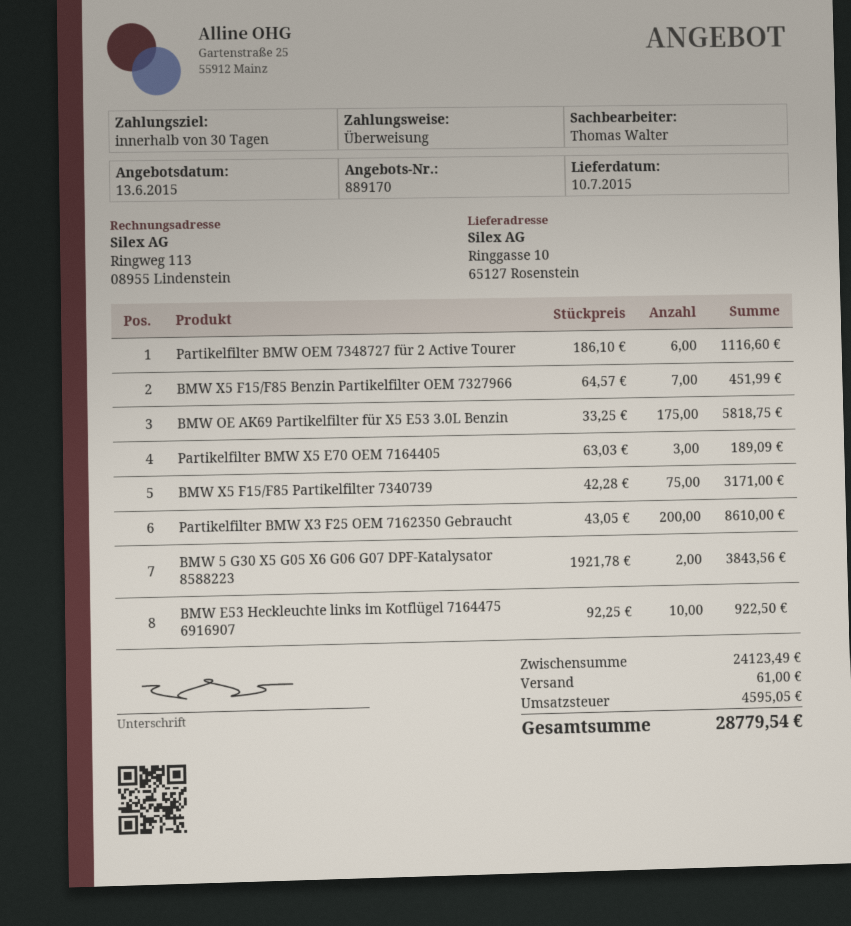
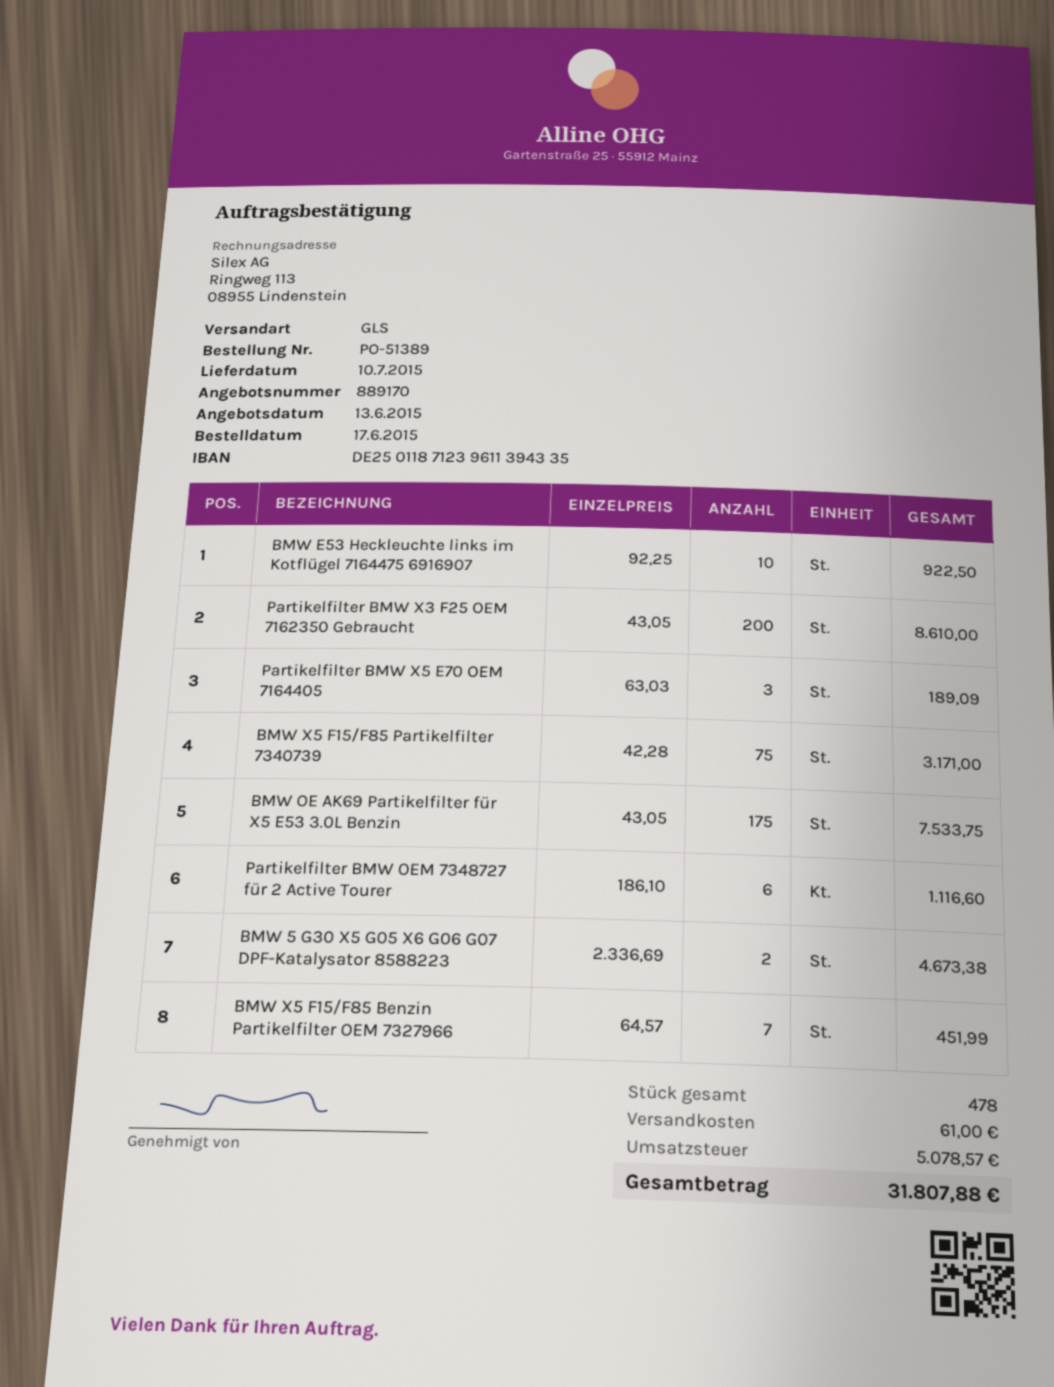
BMW OE AK69 Partikelfilter für X5 E53 3.0L Benzin: 175 x 33.25 = 5818.75 -> 175 x 43.05 = 7533.75
BMW 5 G30 X5 G05 X6 G06 G07 DPF-Katalysator 8588223: 2 x 1921.78 = 3843.56 -> 2 x 2336.69 = 4673.38
tax: 4595.05 -> 5078.57
total: 28779.54 -> 31807.88

